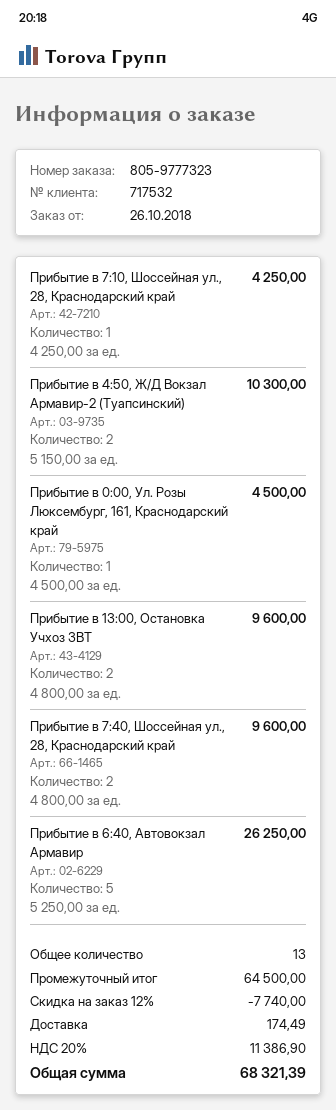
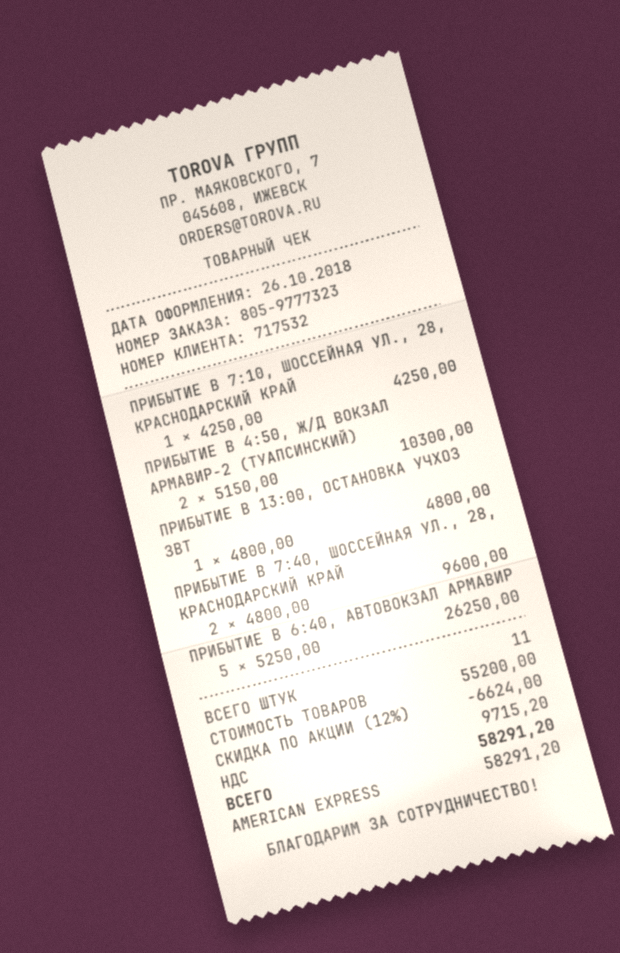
Прибытие в 0:00, Ул. Розы Люксембург, 161, Краснодарский край: 1 x 4500.00 = 4500.00 -> none
Прибытие в 13:00, Остановка Учхоз ЗВТ: 2 x 4800.00 = 9600.00 -> 1 x 4800.00 = 4800.00
total quantity: 13 -> 11
subtotal: 64500.00 -> 55200.00
discount: 12% = 7740.00 -> 12% = 6624.00
shipping: 174.49 -> none
tax: 11386.90 -> 9715.20
total: 68321.39 -> 58291.20

